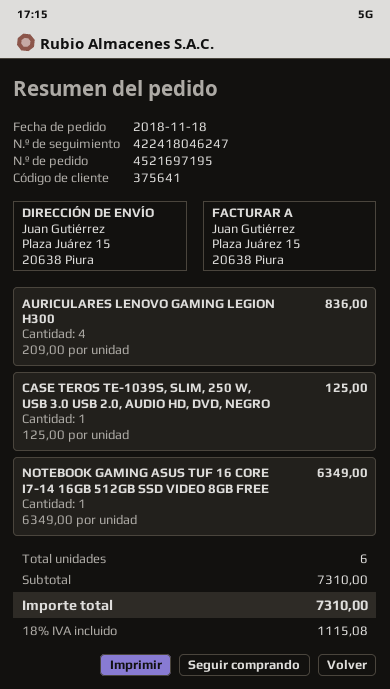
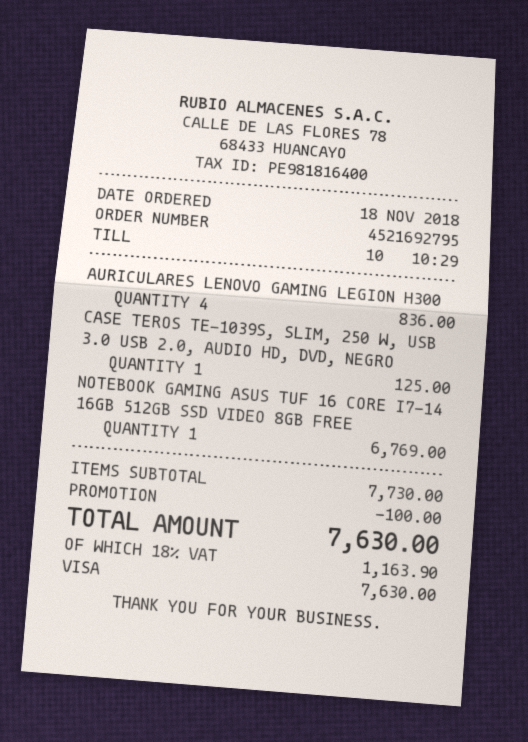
order number: 4521697195 -> 4521692795
NOTEBOOK GAMING ASUS TUF 16 CORE I7-14 16GB 512GB SSD VIDEO 8GB FREE: 1 for 6349.00 -> 1 for 6769.00
subtotal: 7310.00 -> 7730.00
discount: none -> 100.00
tax: 18% = 1115.08 -> 18% = 1163.90
total: 7310.00 -> 7630.00

